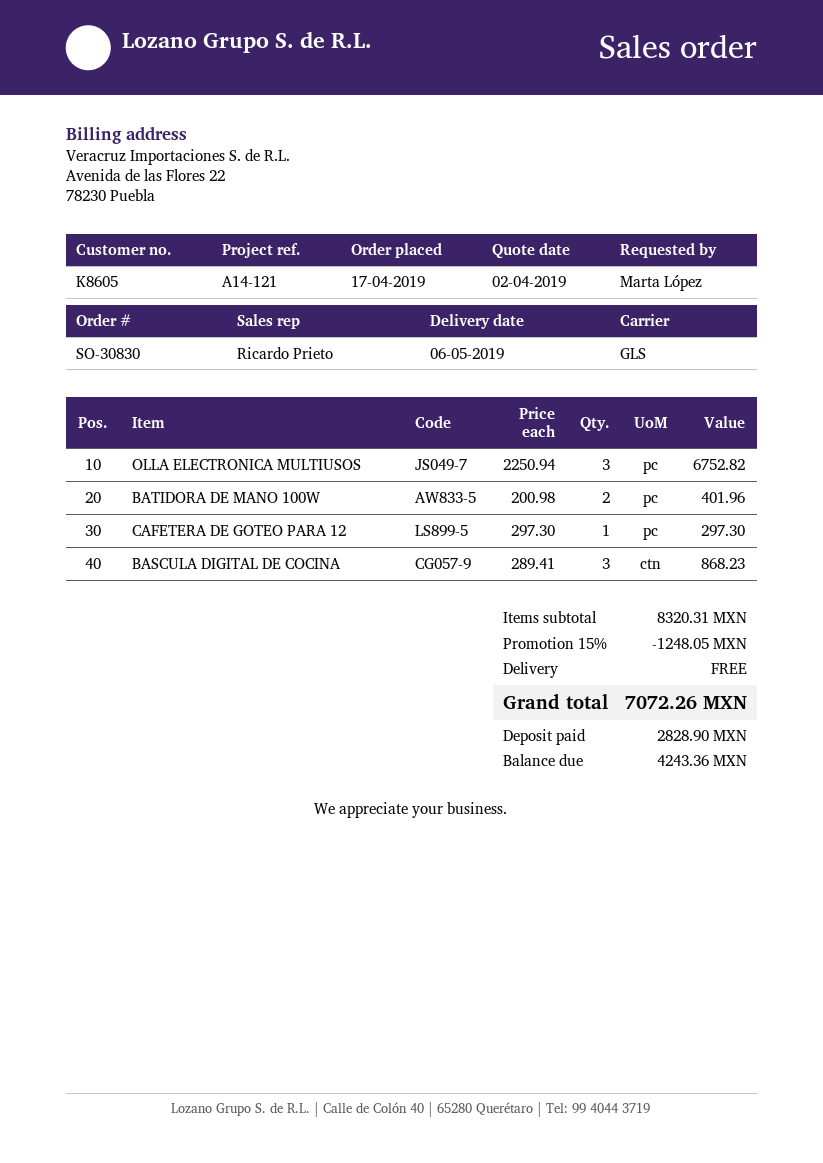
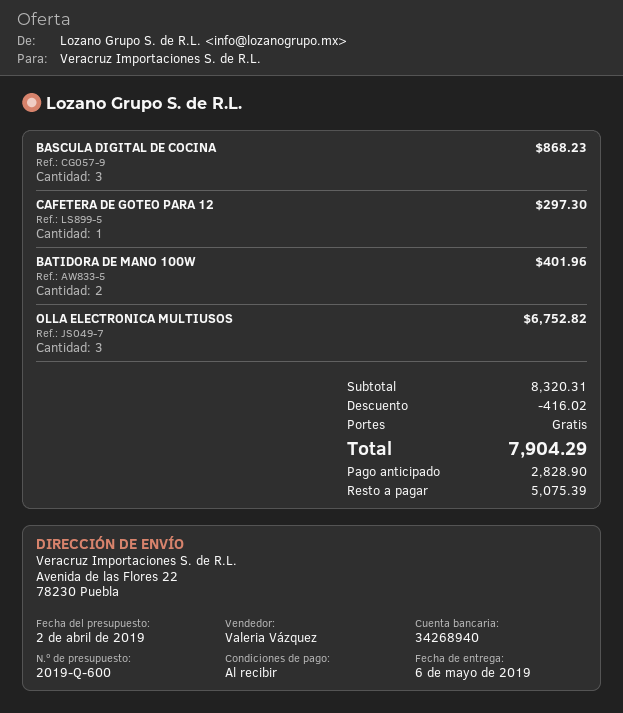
sales rep: Ricardo Prieto -> Valeria Vázquez
discount: 1248.05 -> 416.02
total: 7072.26 -> 7904.29
balance: 4243.36 -> 5075.39

